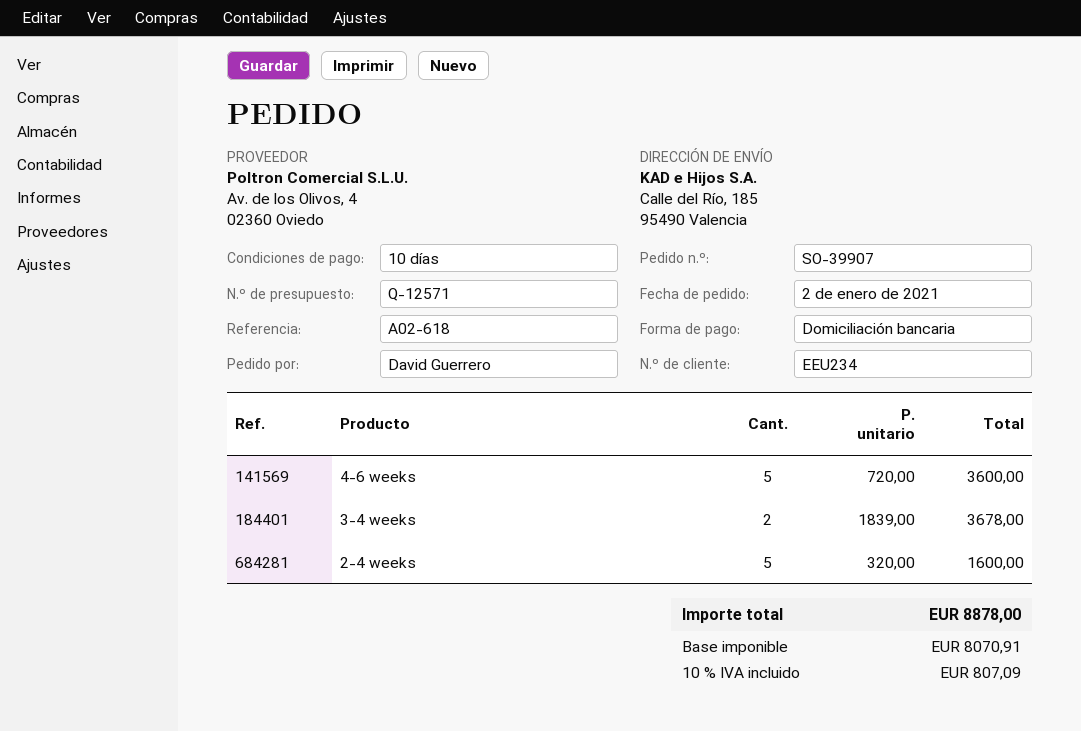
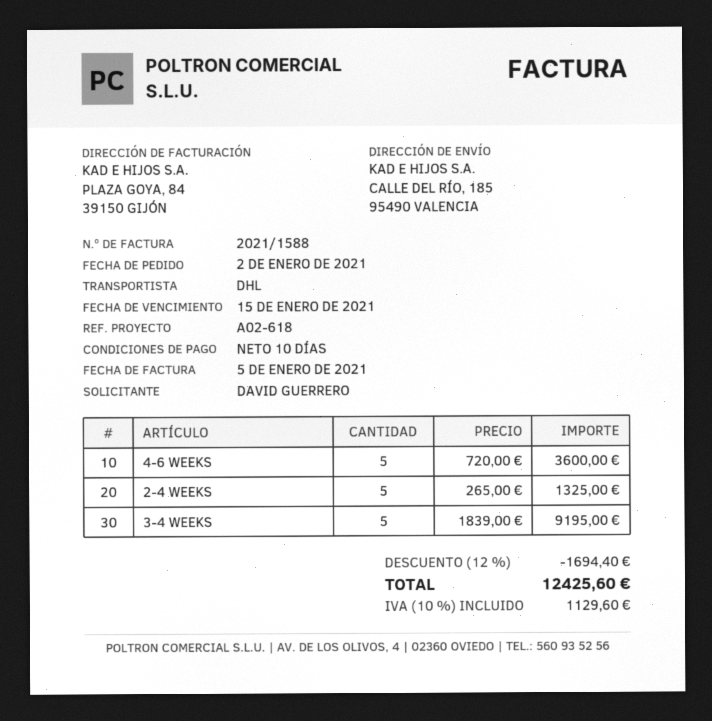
3-4 weeks: 2 x 1839.00 = 3678.00 -> 5 x 1839.00 = 9195.00
2-4 weeks: 5 x 320.00 = 1600.00 -> 5 x 265.00 = 1325.00
discount: none -> 12% = 1694.40
tax: 10% = 807.09 -> 10% = 1129.60
total: 8878.00 -> 12425.60

